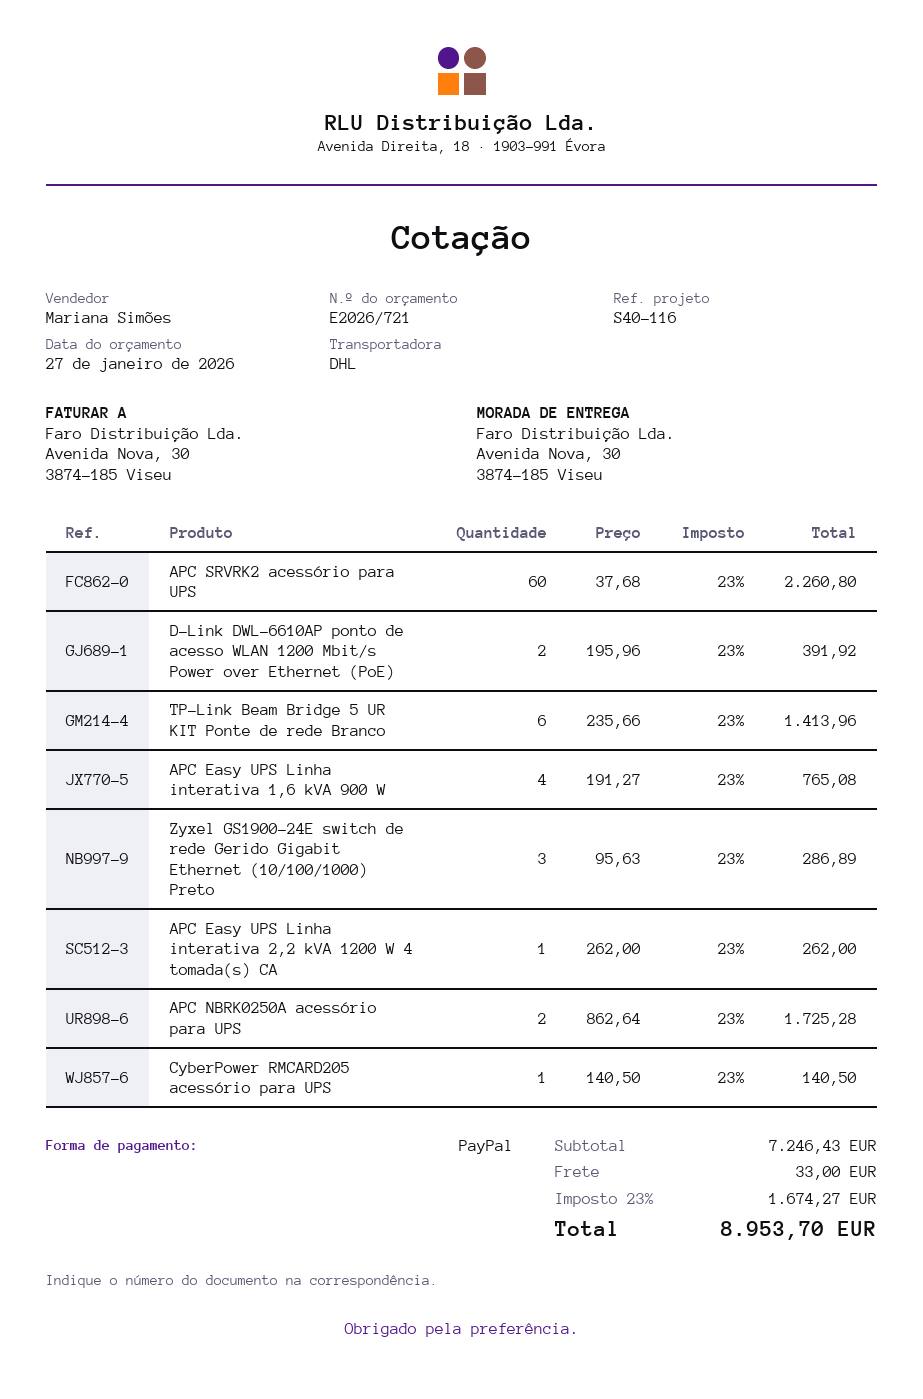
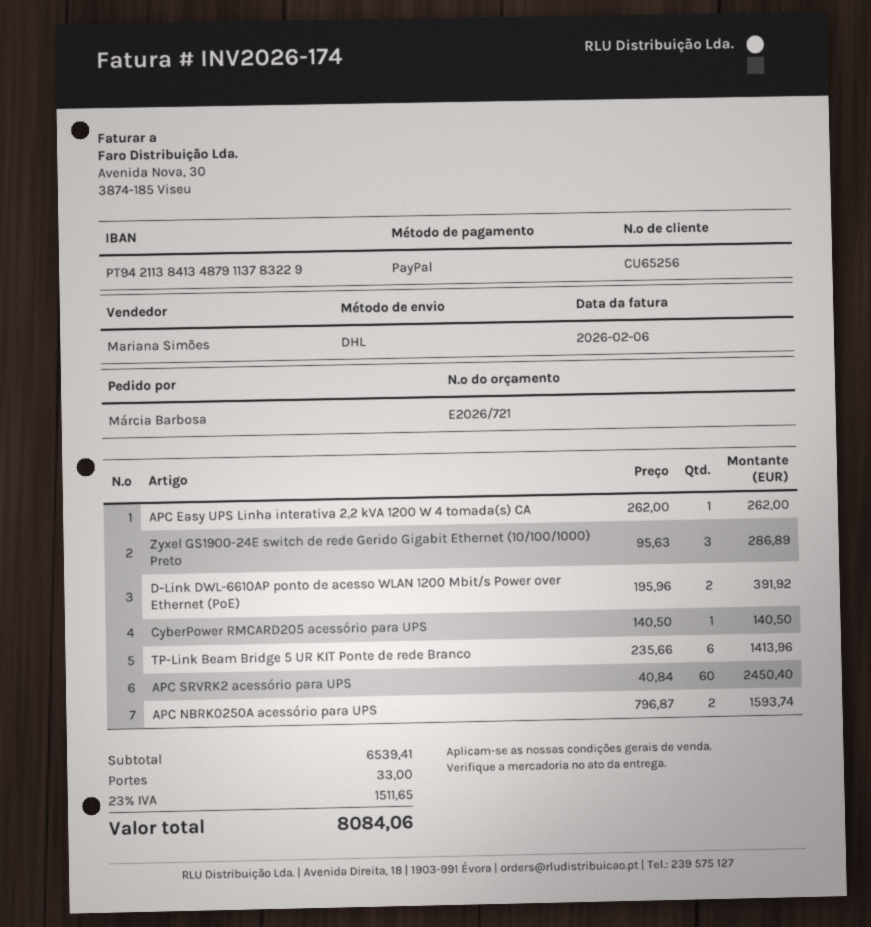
APC SRVRK2 acessório para UPS: 60 x 37.68 = 2260.80 -> 60 x 40.84 = 2450.40
APC Easy UPS Linha interativa 1,6 kVA 900 W: 4 x 191.27 = 765.08 -> none
APC NBRK0250A acessório para UPS: 2 x 862.64 = 1725.28 -> 2 x 796.87 = 1593.74
subtotal: 7246.43 -> 6539.41
tax: 23% = 1674.27 -> 23% = 1511.65
total: 8953.70 -> 8084.06

